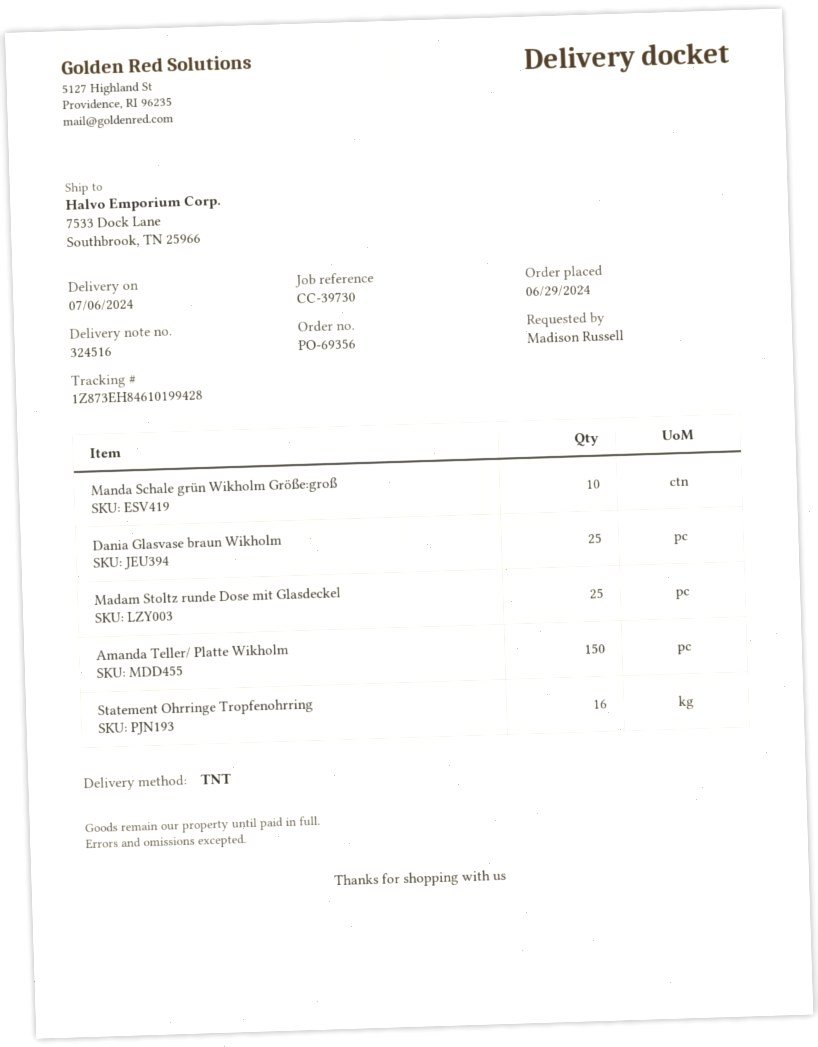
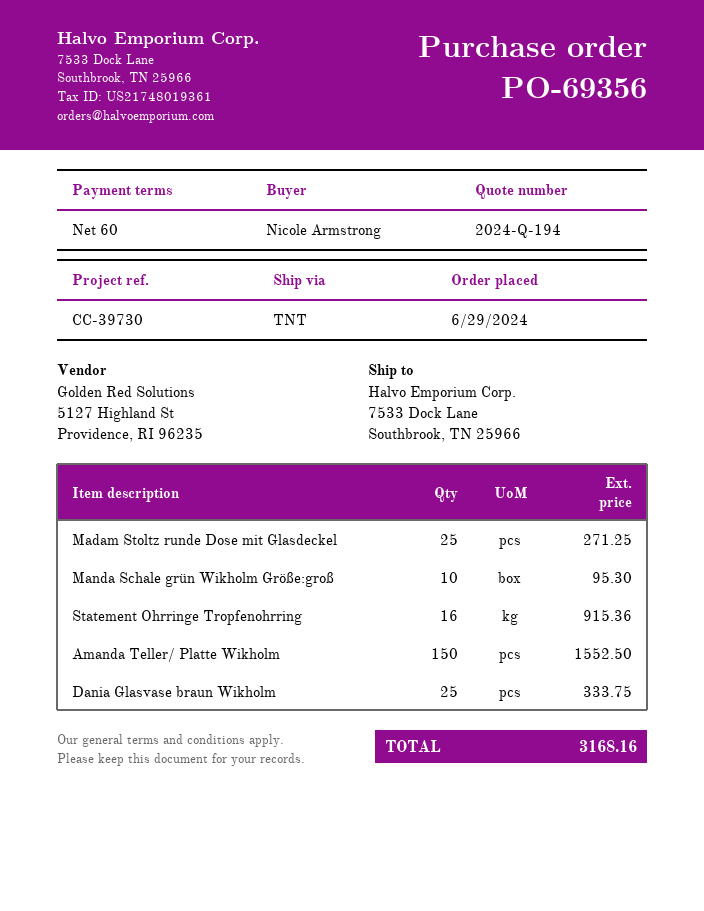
ordered by: Madison Russell -> Nicole Armstrong

